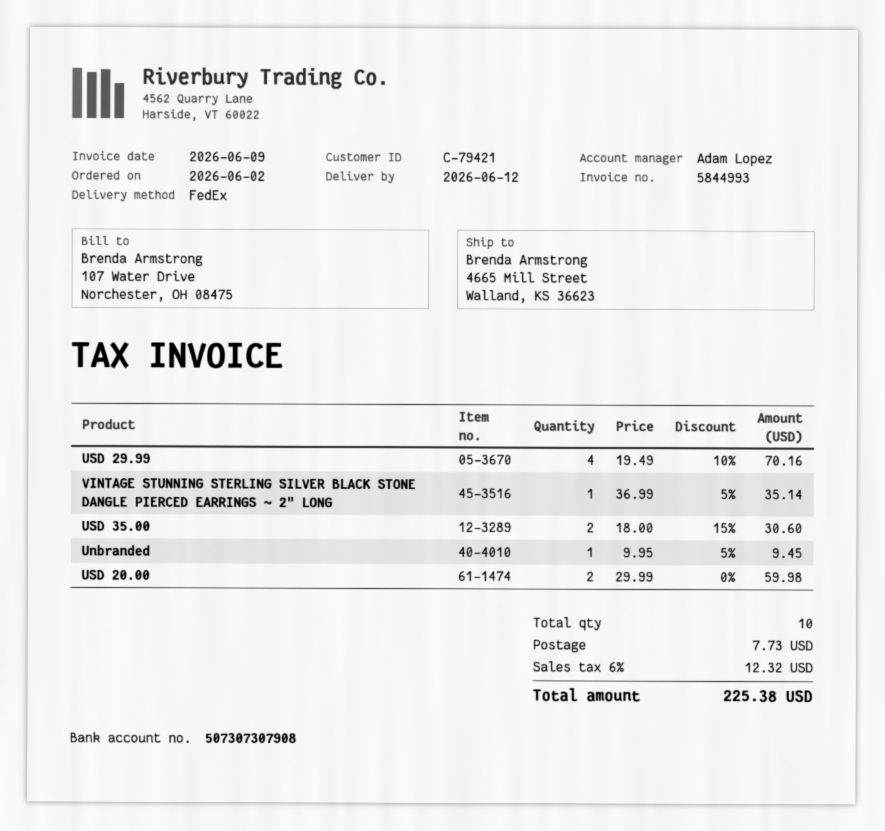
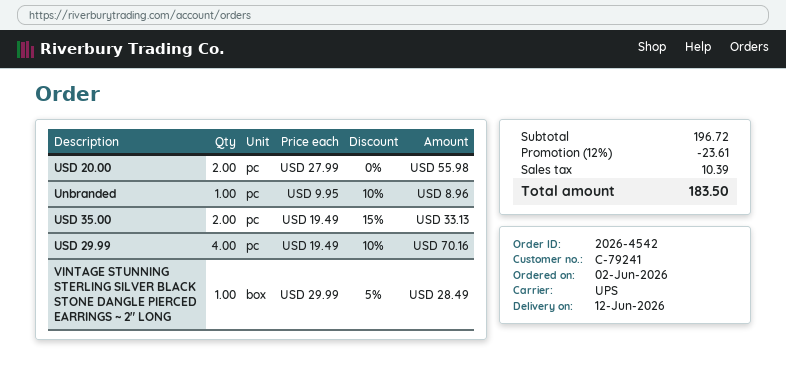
customer number: C-79421 -> C-79241
shipping method: FedEx -> UPS
VINTAGE STUNNING STERLING SILVER BLACK STONE DANGLE PIERCED EARRINGS ~ 2" LONG: 1 x 36.99 - 5% = 35.14 -> 1 x 29.99 - 5% = 28.49
USD 35.00: 2 x 18.00 - 15% = 30.60 -> 2 x 19.49 - 15% = 33.13
Unbranded: 1 x 9.95 - 5% = 9.45 -> 1 x 9.95 - 10% = 8.96
USD 20.00: 2 x 29.99 = 59.98 -> 2 x 27.99 = 55.98
discount: none -> 12% = 23.61
shipping: 7.73 -> none
tax: 12.32 -> 10.39
total: 225.38 -> 183.50

